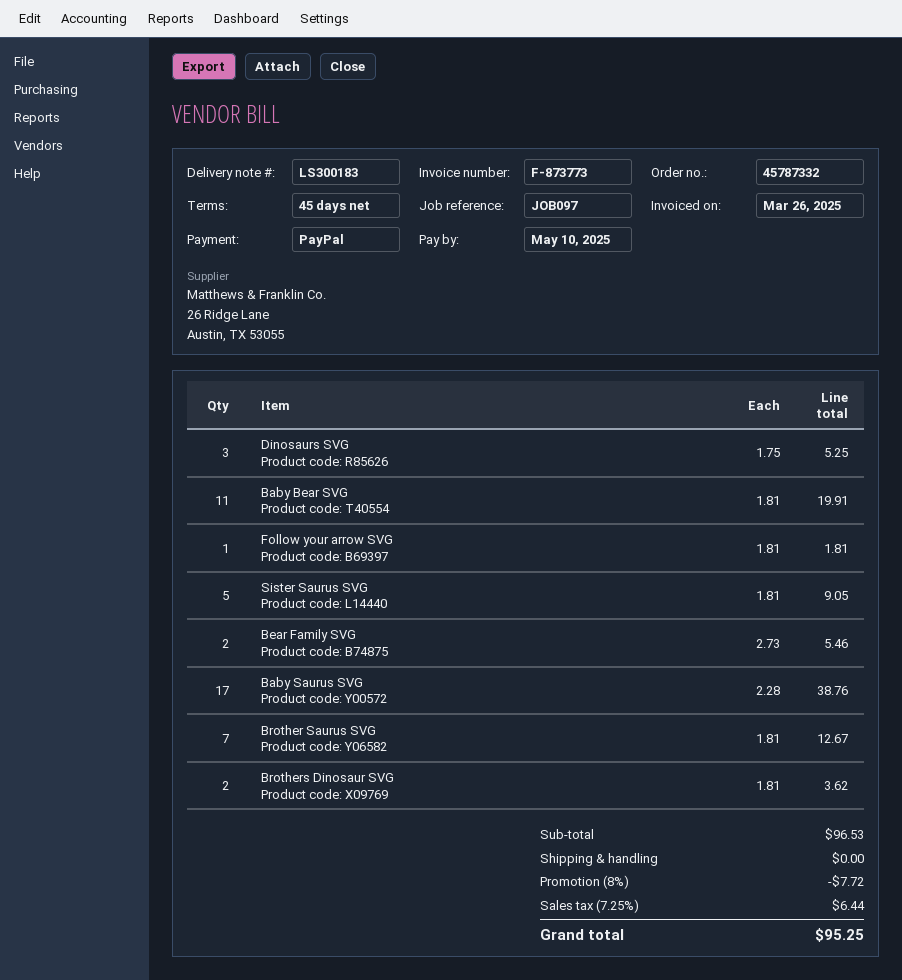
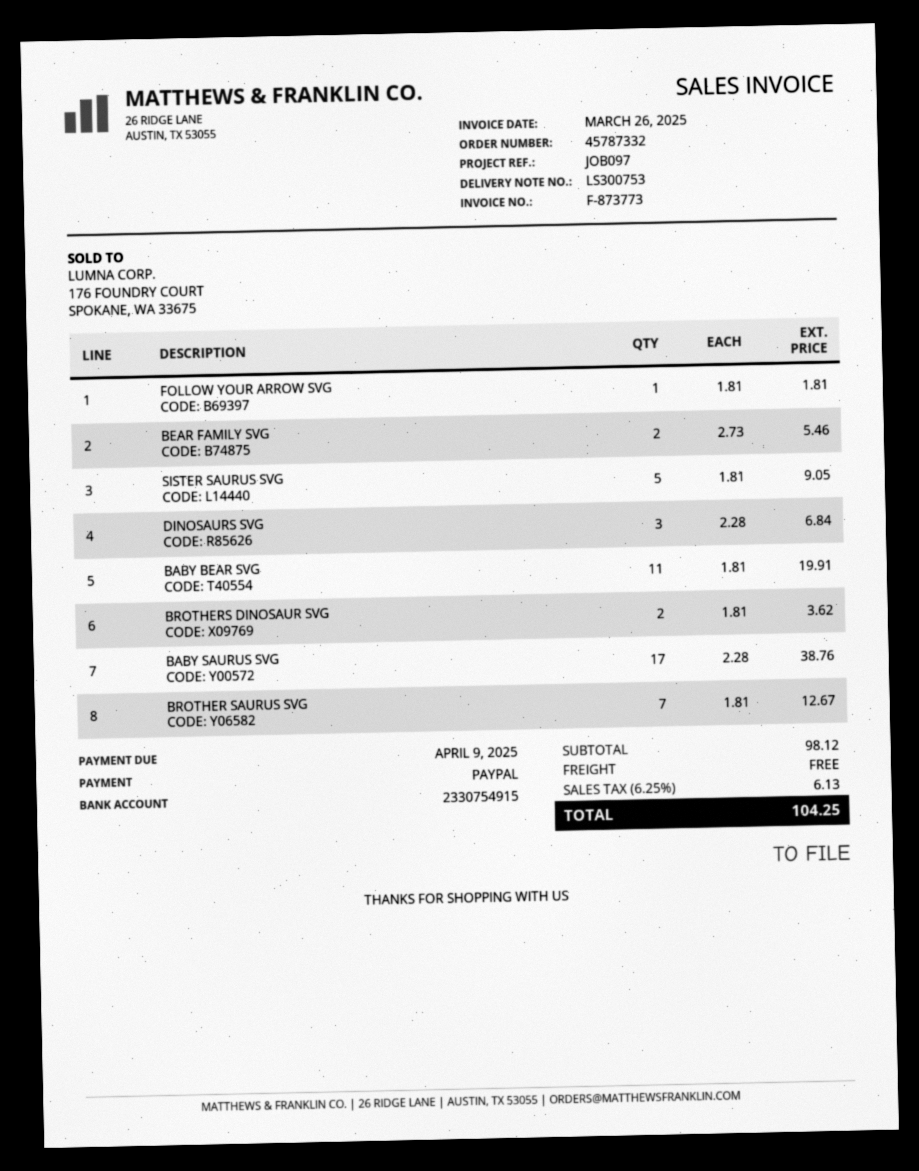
delivery note number: LS300183 -> LS300753
due date: 2025-05-10 -> 2025-04-09
Dinosaurs SVG: 3 x 1.75 = 5.25 -> 3 x 2.28 = 6.84
subtotal: 96.53 -> 98.12
discount: 8% = 7.72 -> none
tax: 7.25% = 6.44 -> 6.25% = 6.13
total: 95.25 -> 104.25

